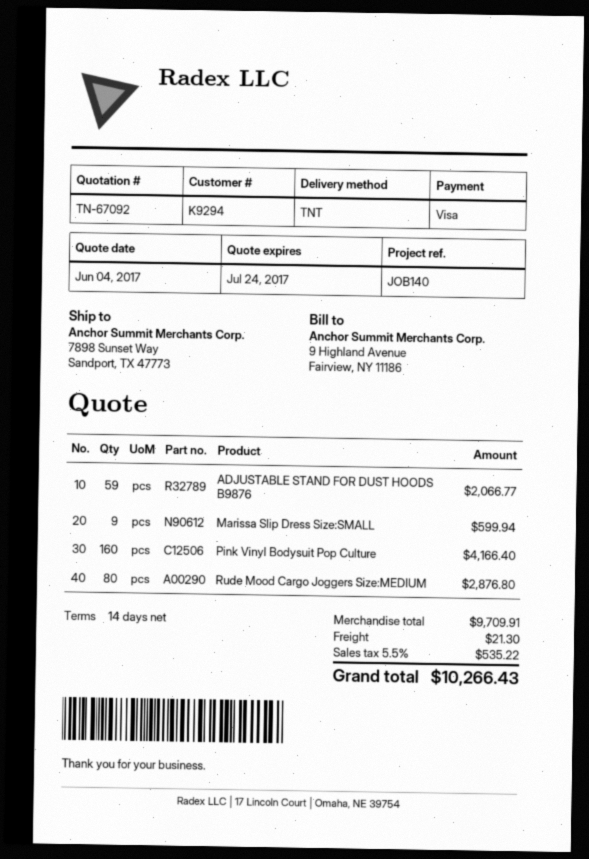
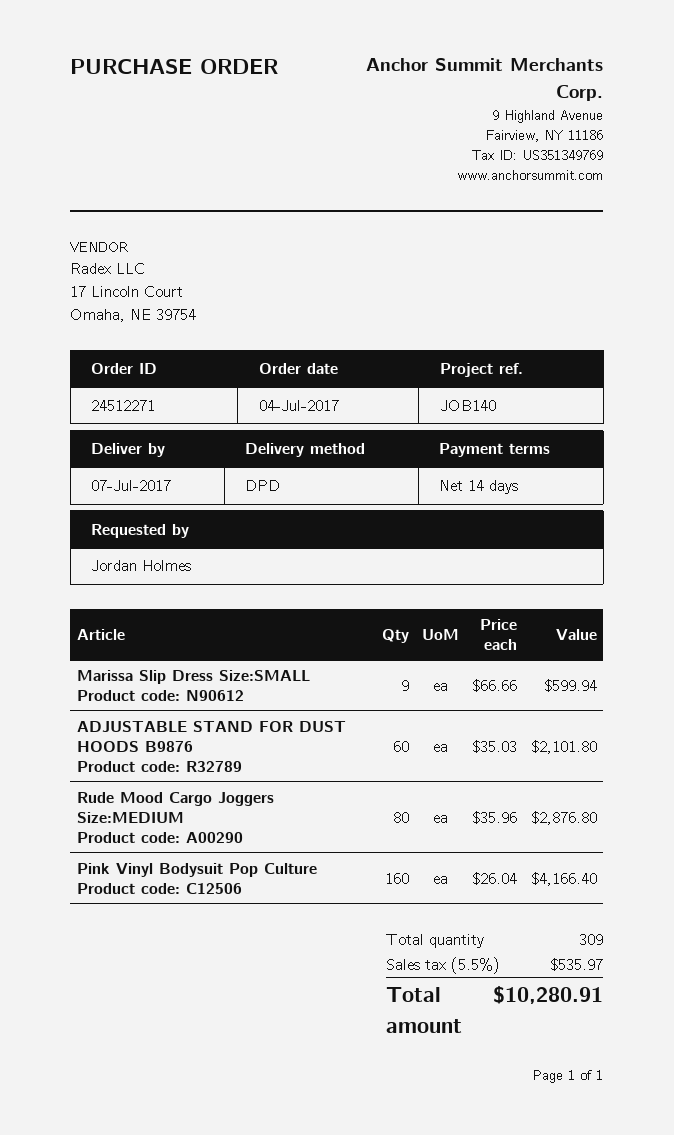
shipping method: TNT -> DPD
ADJUSTABLE STAND FOR DUST HOODS B9876: 59 for 2066.77 -> 60 for 2101.80
shipping: 21.30 -> none
tax: 5.5% = 535.22 -> 5.5% = 535.97
total: 10266.43 -> 10280.91

